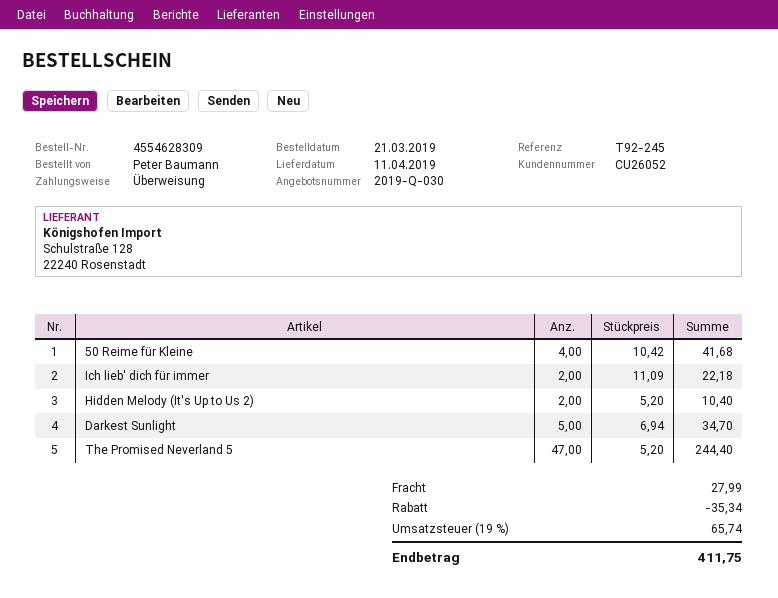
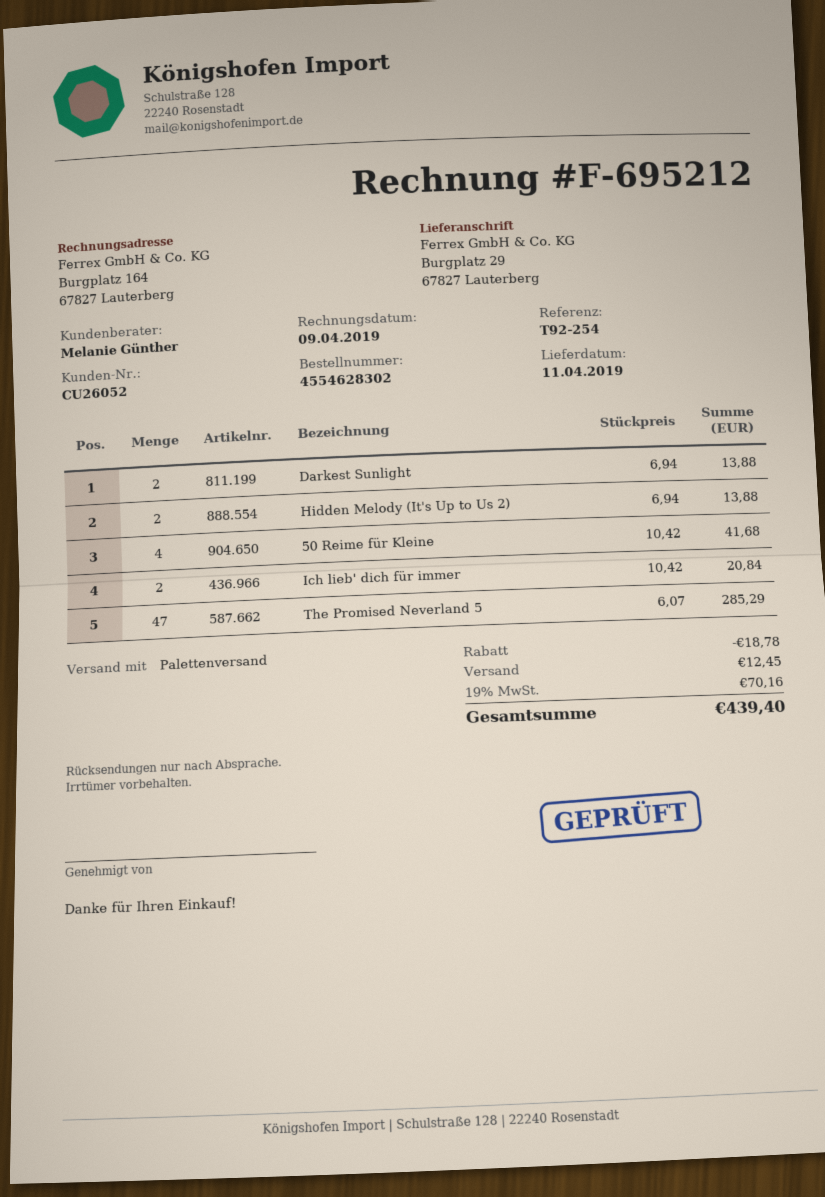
order number: 4554628309 -> 4554628302
reference: T92-245 -> T92-254
Ich lieb' dich für immer: 2 x 11.09 = 22.18 -> 2 x 10.42 = 20.84
Hidden Melody (It's Up to Us 2): 2 x 5.20 = 10.40 -> 2 x 6.94 = 13.88
Darkest Sunlight: 5 x 6.94 = 34.70 -> 2 x 6.94 = 13.88
The Promised Neverland 5: 47 x 5.20 = 244.40 -> 47 x 6.07 = 285.29
discount: 35.34 -> 18.78
shipping: 27.99 -> 12.45
tax: 19% = 65.74 -> 19% = 70.16
total: 411.75 -> 439.40

